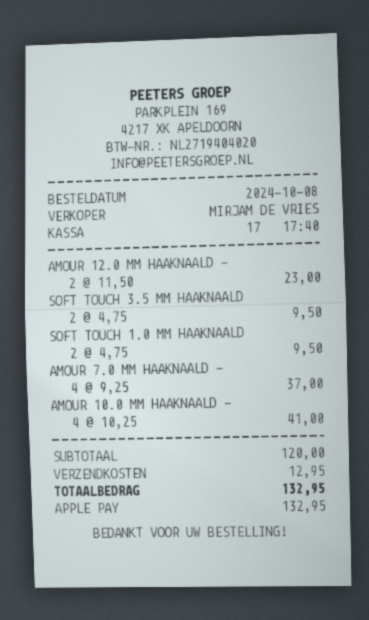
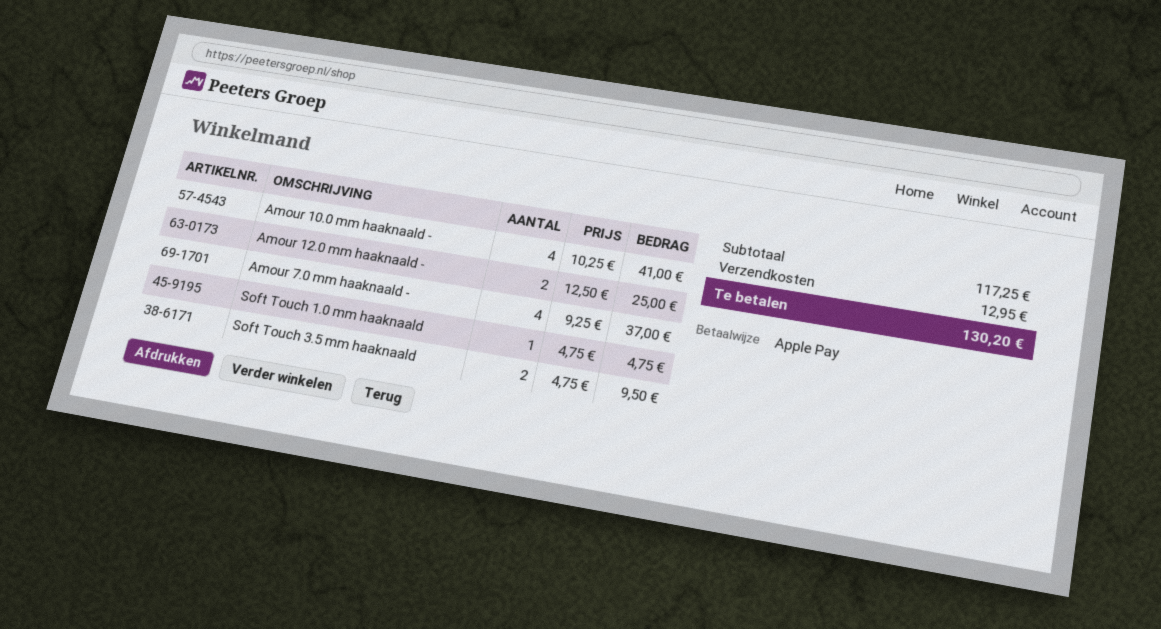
AMOUR 12.0 MM HAAKNAALD -: 2 x 11.50 = 23.00 -> 2 x 12.50 = 25.00
SOFT TOUCH 1.0 MM HAAKNAALD: 2 x 4.75 = 9.50 -> 1 x 4.75 = 4.75
subtotal: 120.00 -> 117.25
total: 132.95 -> 130.20

